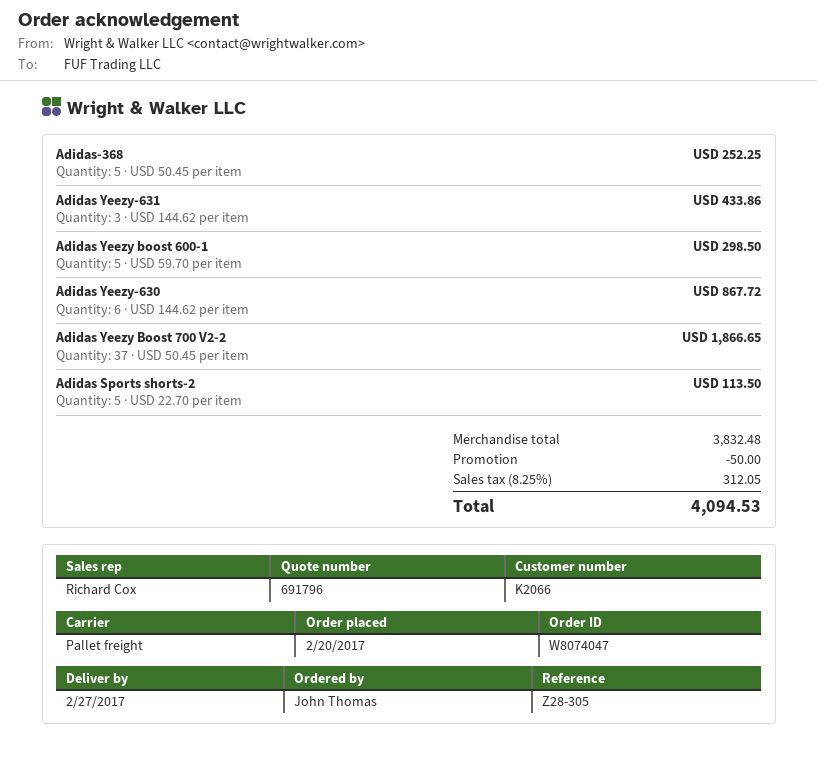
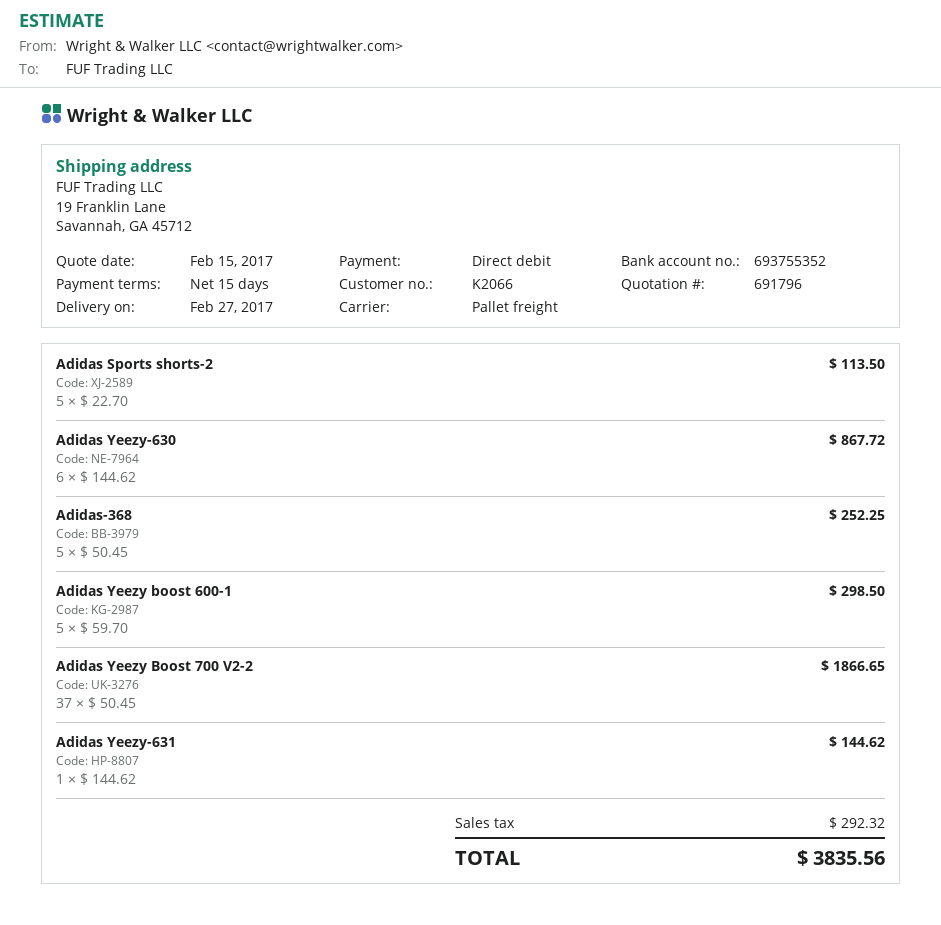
Adidas Yeezy-631: 3 x 144.62 = 433.86 -> 1 x 144.62 = 144.62
discount: 50.00 -> none
tax: 312.05 -> 292.32
total: 4094.53 -> 3835.56

